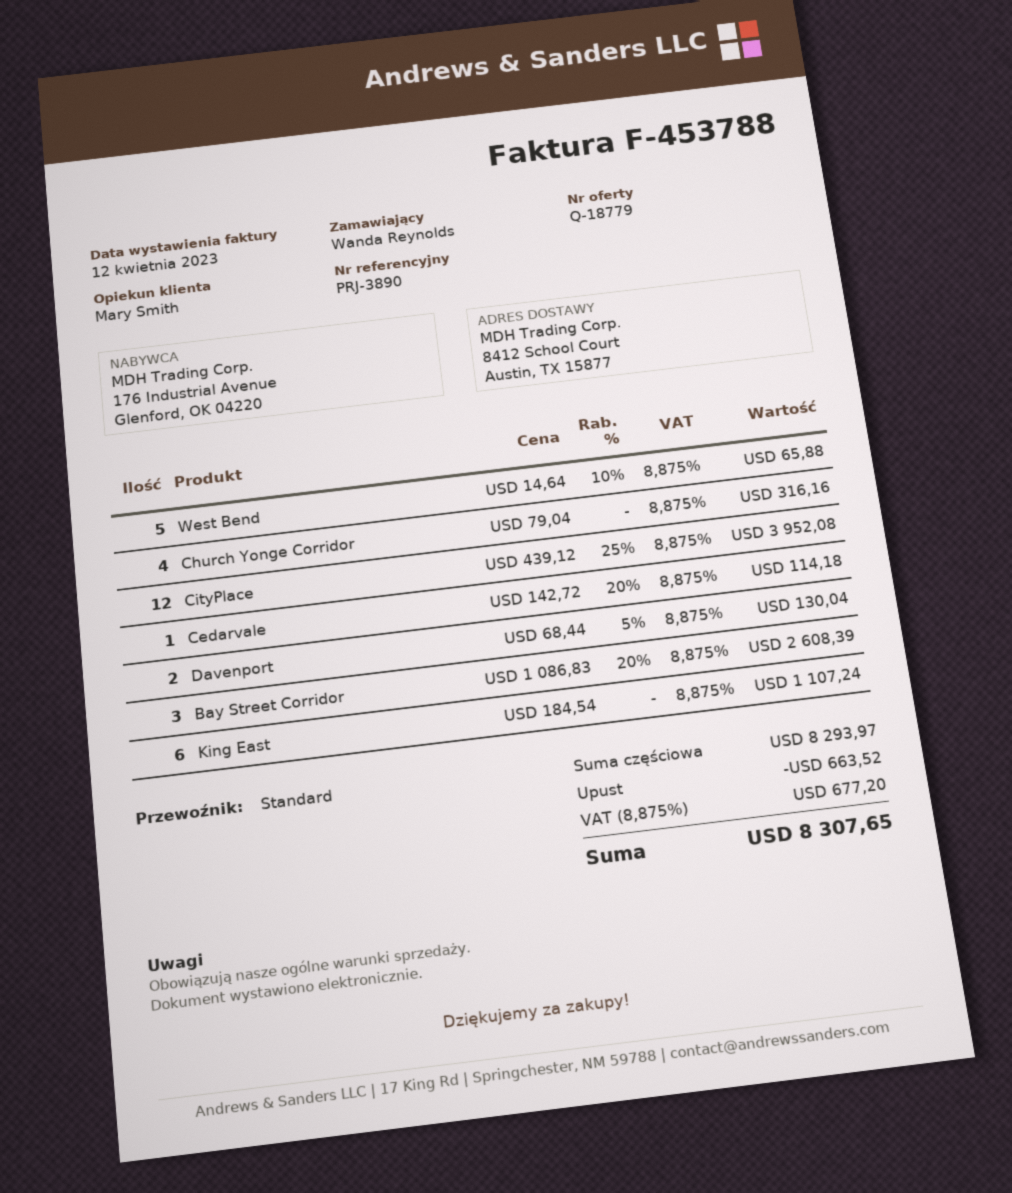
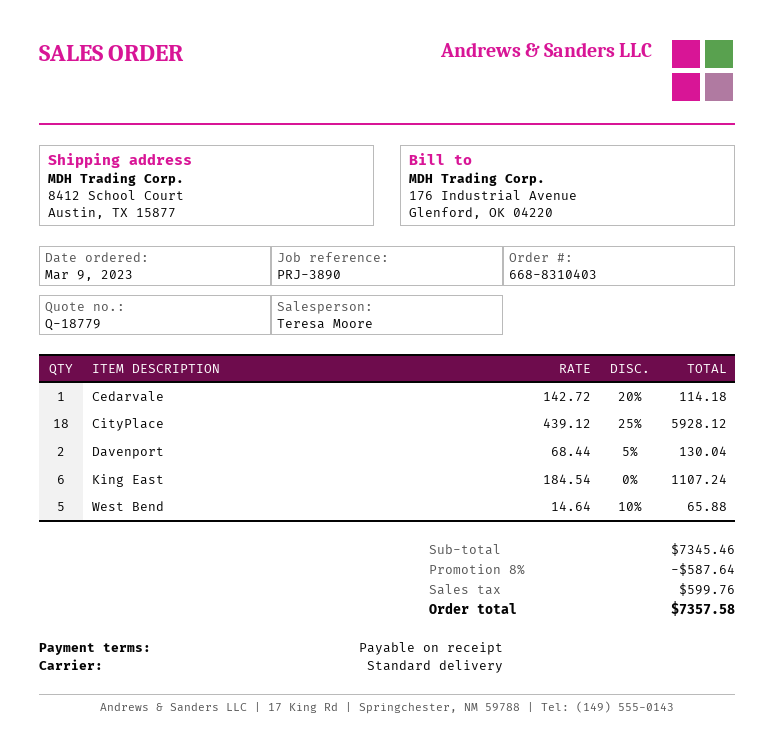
sales rep: Mary Smith -> Teresa Moore
Church Yonge Corridor: 4 x 79.04 = 316.16 -> none
CityPlace: 12 x 439.12 - 25% = 3952.08 -> 18 x 439.12 - 25% = 5928.12
Bay Street Corridor: 3 x 1086.83 - 20% = 2608.39 -> none
subtotal: 8293.97 -> 7345.46
discount: 663.52 -> 587.64
tax: 677.20 -> 599.76
total: 8307.65 -> 7357.58

